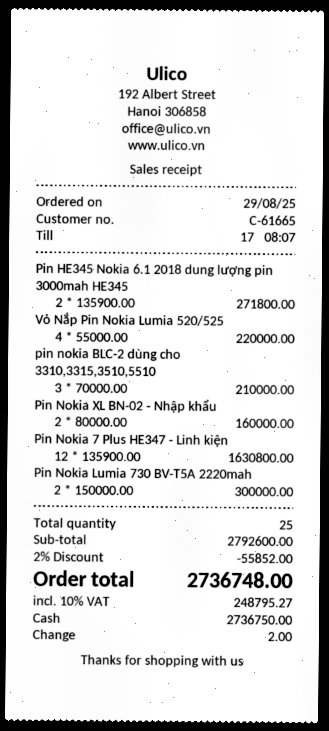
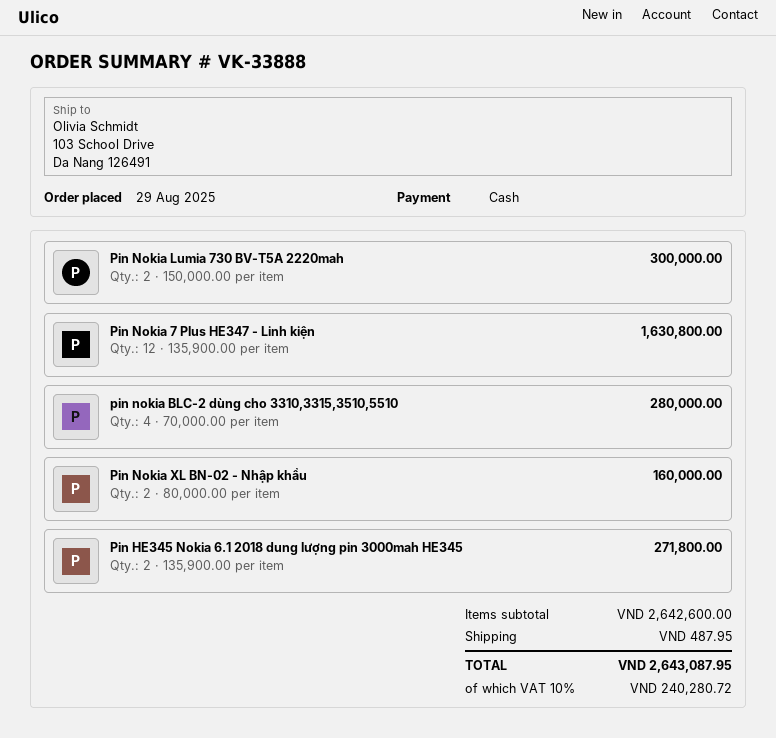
Vỏ Nắp Pin Nokia Lumia 520/525: 4 x 55000.00 = 220000.00 -> none
pin nokia BLC-2 dùng cho 3310,3315,3510,5510: 3 x 70000.00 = 210000.00 -> 4 x 70000.00 = 280000.00
subtotal: 2792600.00 -> 2642600.00
discount: 2% = 55852.00 -> none
shipping: none -> 487.95
tax: 10% = 248795.27 -> 10% = 240280.72
total: 2736748.00 -> 2643087.95

